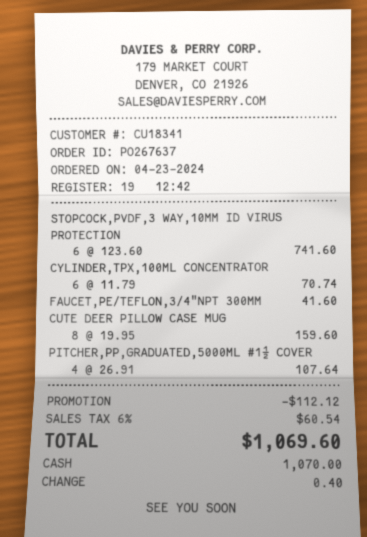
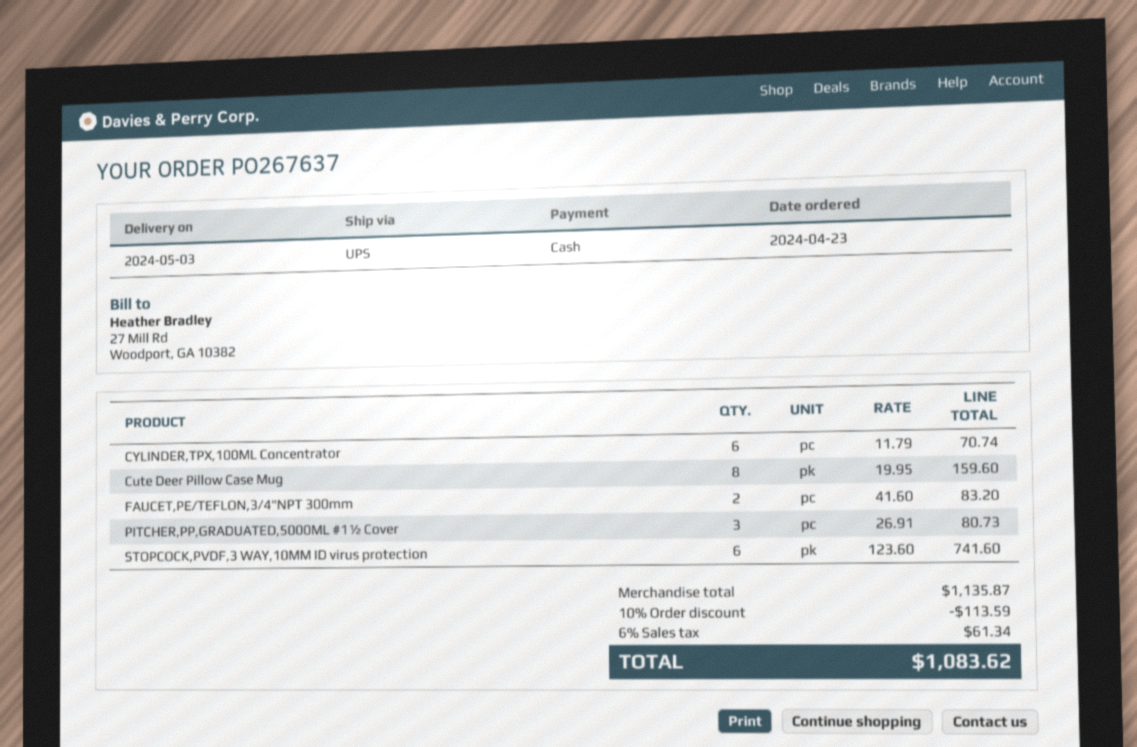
FAUCET,PE/TEFLON,3/4"NPT 300MM: 1 x 41.60 = 41.60 -> 2 x 41.60 = 83.20
PITCHER,PP,GRADUATED,5000ML #1½ COVER: 4 x 26.91 = 107.64 -> 3 x 26.91 = 80.73
discount: 112.12 -> 113.59
tax: 6% = 60.54 -> 6% = 61.34
total: 1069.60 -> 1083.62

